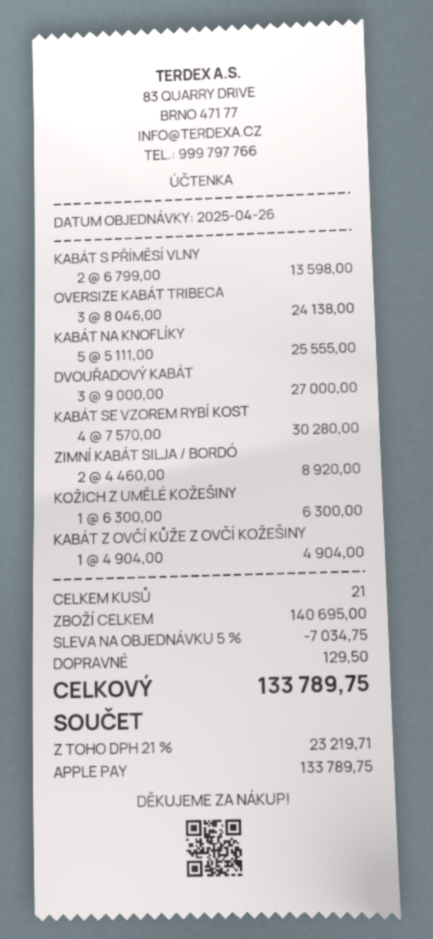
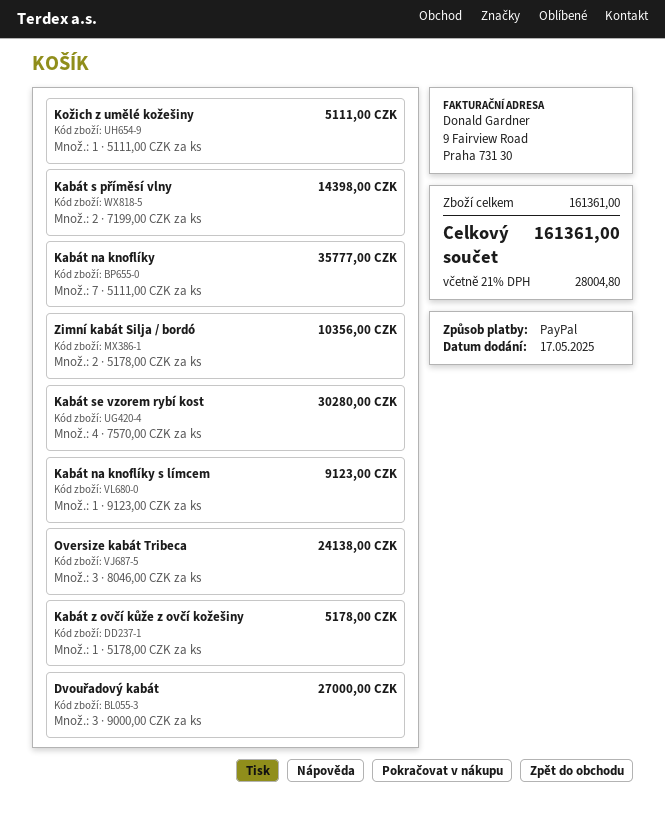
payment method: Apple Pay -> PayPal
KABÁT S PŘÍMĚSÍ VLNY: 2 x 6799.00 = 13598.00 -> 2 x 7199.00 = 14398.00
KABÁT NA KNOFLÍKY: 5 x 5111.00 = 25555.00 -> 7 x 5111.00 = 35777.00
ZIMNÍ KABÁT SILJA / BORDÓ: 2 x 4460.00 = 8920.00 -> 2 x 5178.00 = 10356.00
KOŽICH Z UMĚLÉ KOŽEŠINY: 1 x 6300.00 = 6300.00 -> 1 x 5111.00 = 5111.00
KABÁT Z OVČÍ KŮŽE Z OVČÍ KOŽEŠINY: 1 x 4904.00 = 4904.00 -> 1 x 5178.00 = 5178.00
Kabát na knoflíky s límcem: none -> 1 x 9123.00 = 9123.00
subtotal: 140695.00 -> 161361.00
discount: 5% = 7034.75 -> none
shipping: 129.50 -> none
tax: 21% = 23219.71 -> 21% = 28004.80
total: 133789.75 -> 161361.00

